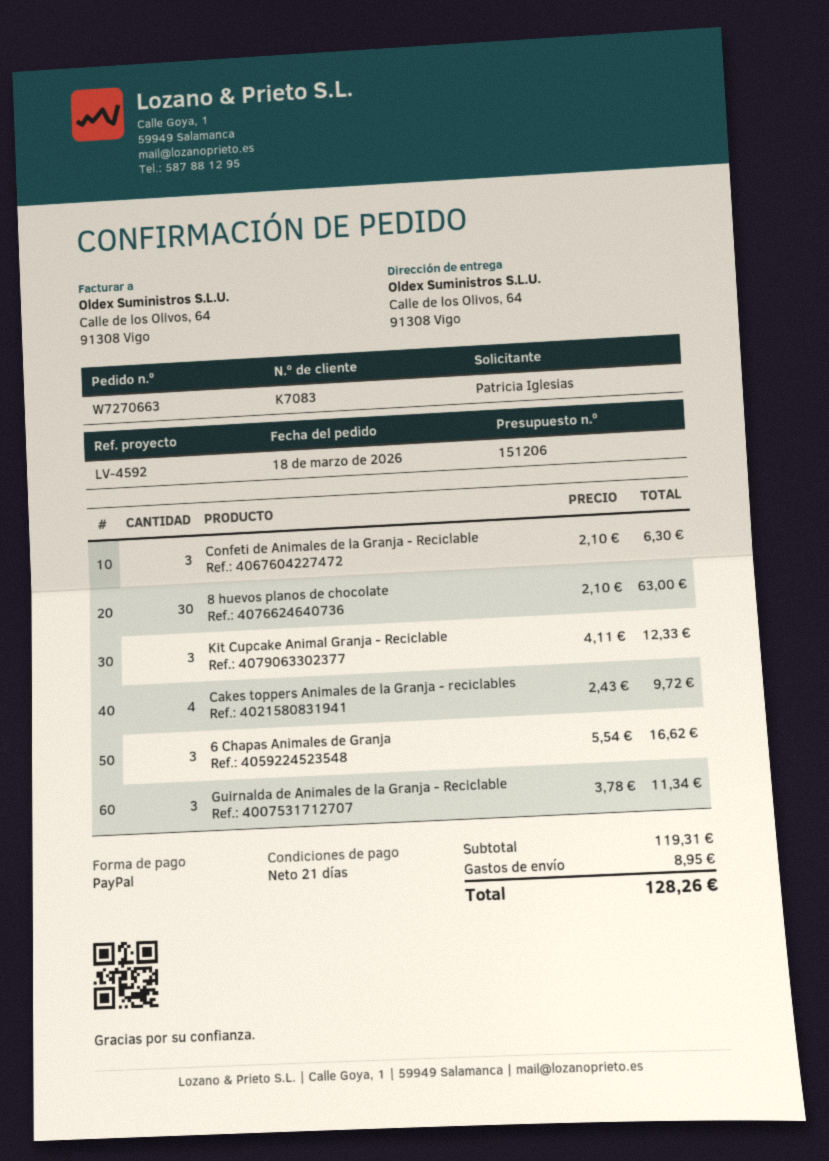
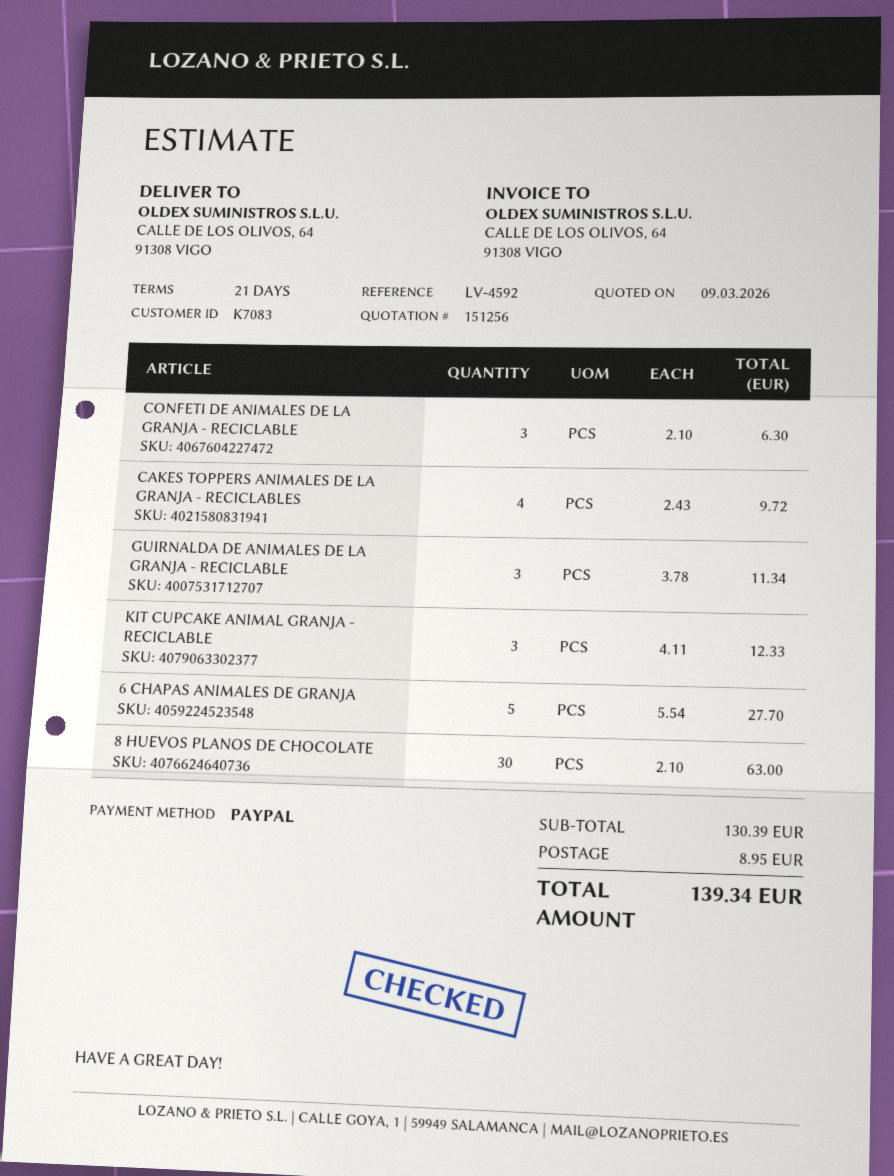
quote number: 151206 -> 151256
6 Chapas Animales de Granja: 3 x 5.54 = 16.62 -> 5 x 5.54 = 27.70
subtotal: 119.31 -> 130.39
total: 128.26 -> 139.34

